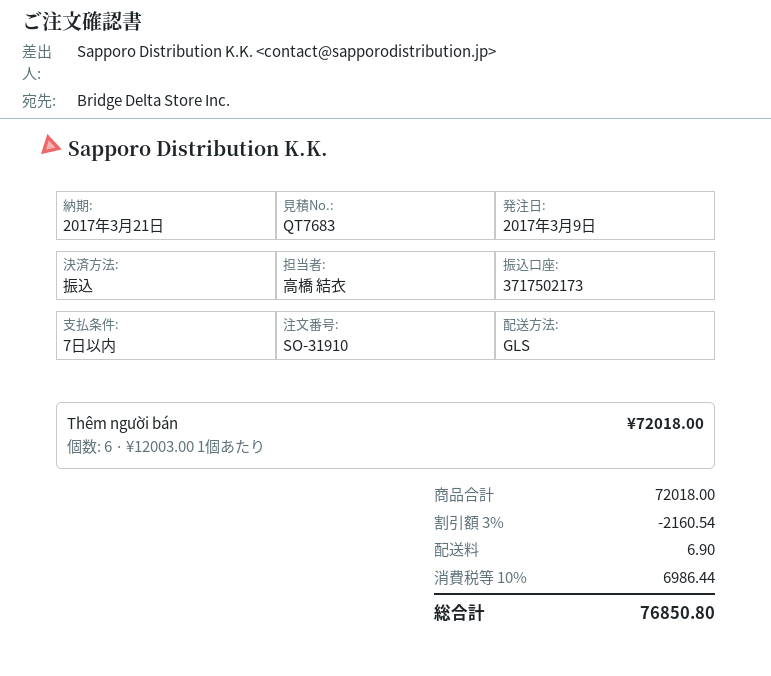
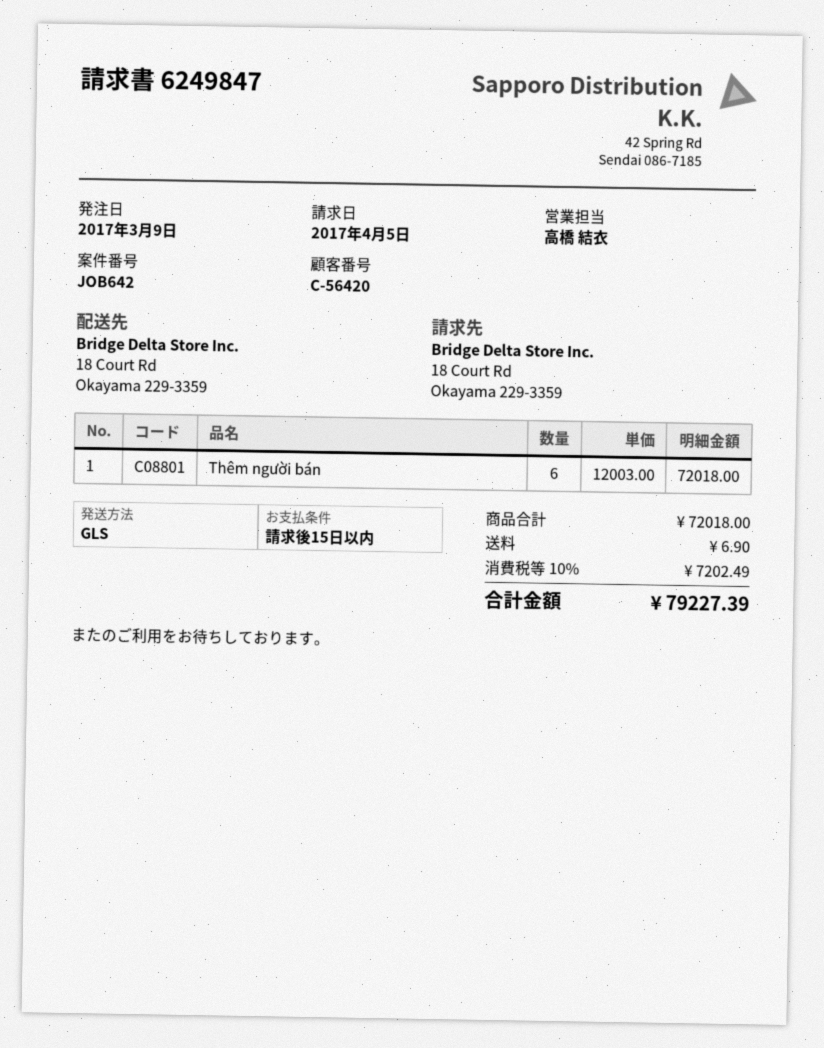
payment terms: 7 days -> 15 days
discount: 3% = 2160.54 -> none
tax: 10% = 6986.44 -> 10% = 7202.49
total: 76850.80 -> 79227.39

